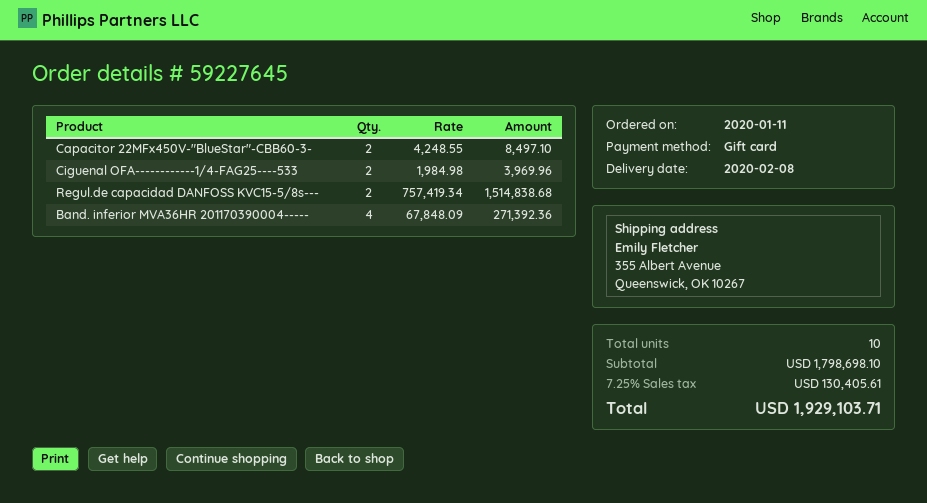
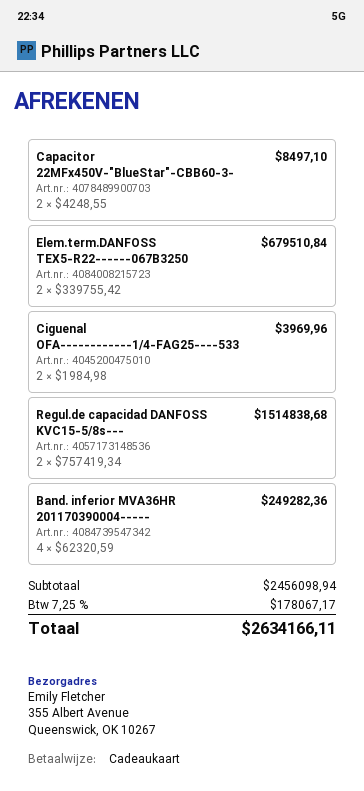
Band. inferior MVA36HR 201170390004-----: 4 x 67848.09 = 271392.36 -> 4 x 62320.59 = 249282.36
Elem.term.DANFOSS TEX5-R22------067B3250: none -> 2 x 339755.42 = 679510.84
subtotal: 1798698.10 -> 2456098.94
tax: 7.25% = 130405.61 -> 7.25% = 178067.17
total: 1929103.71 -> 2634166.11

